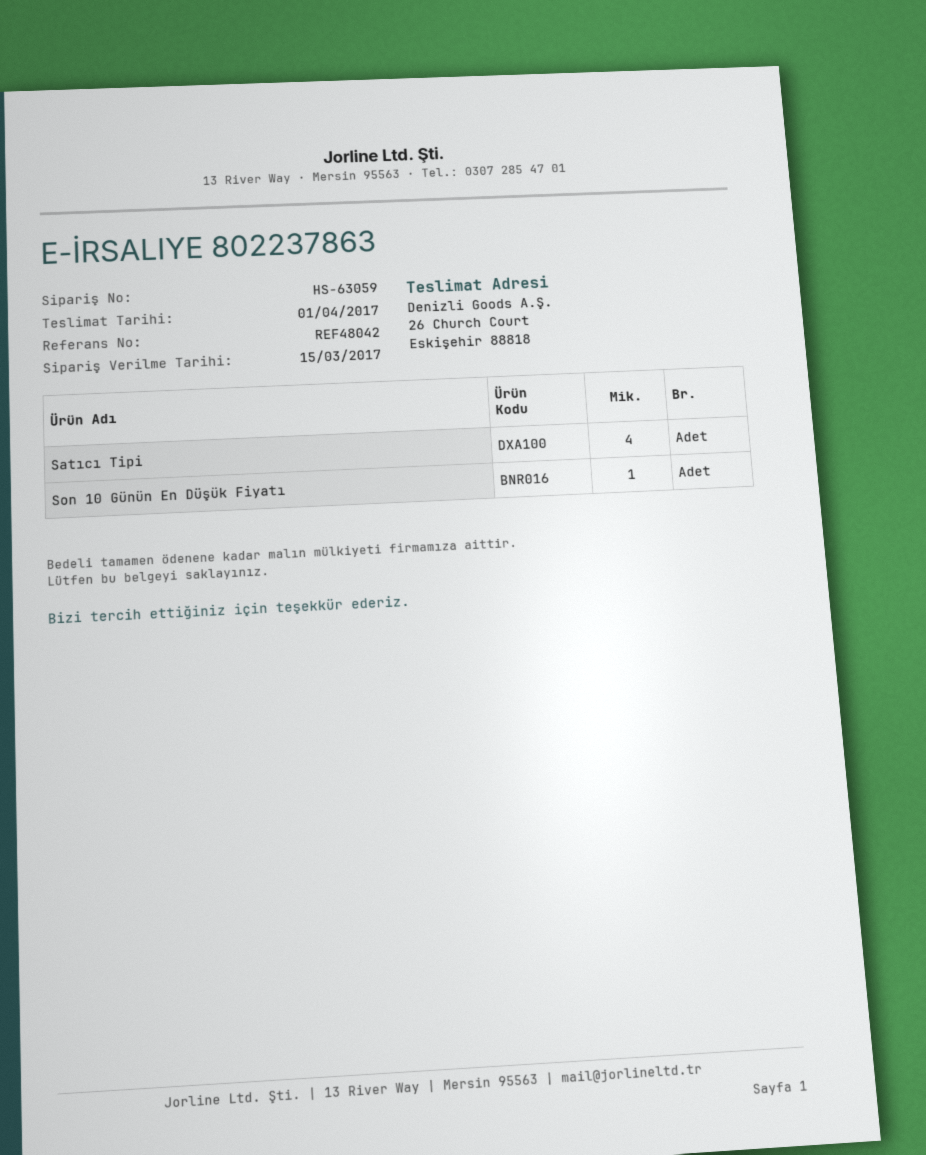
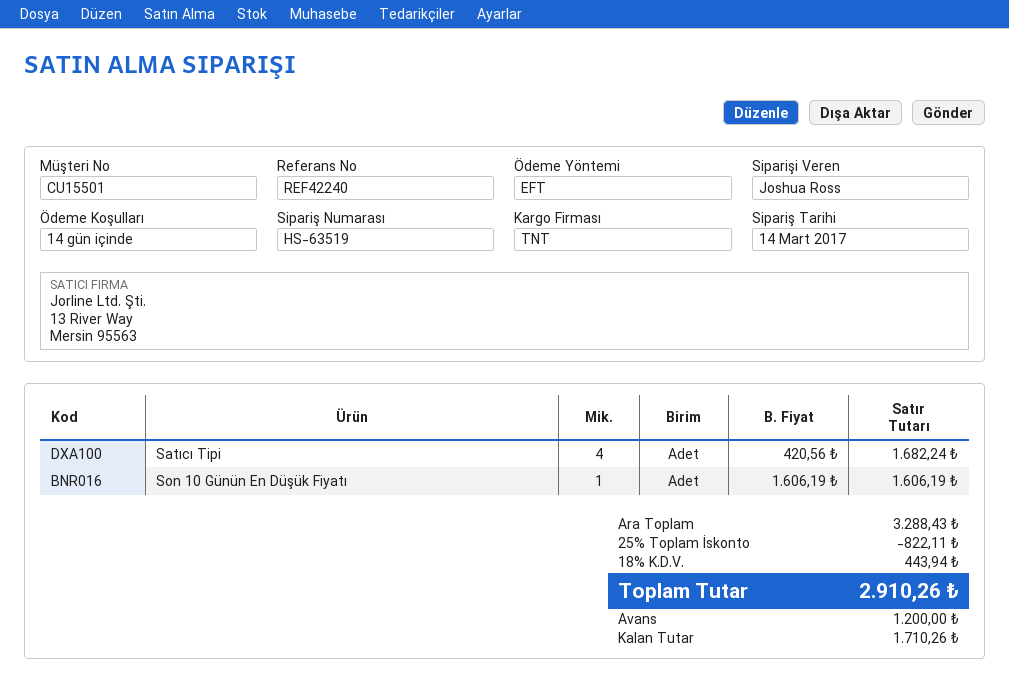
order number: HS-63059 -> HS-63519
order date: 2017-03-15 -> 2017-03-14
reference: REF48042 -> REF42240

